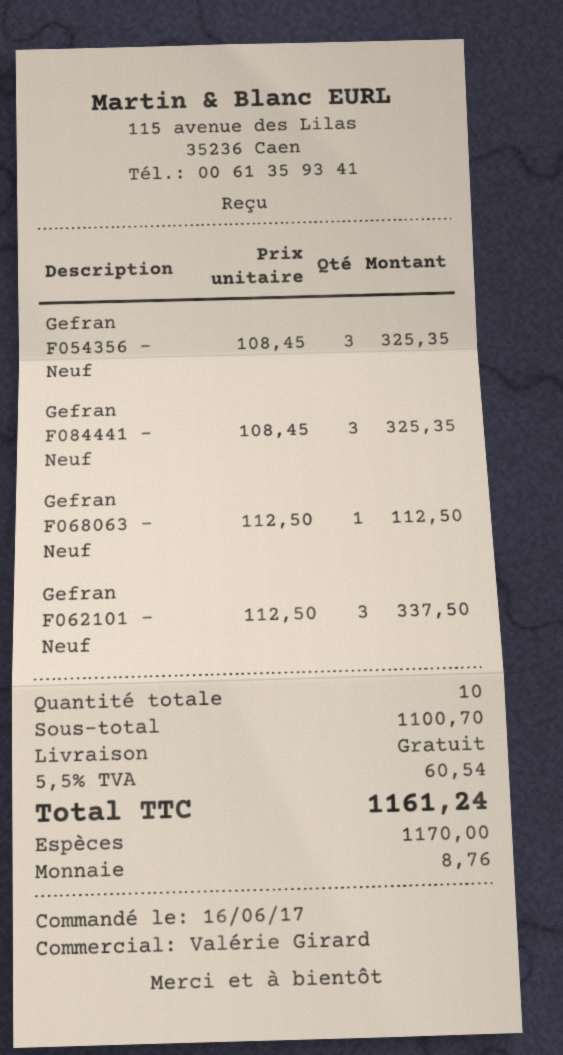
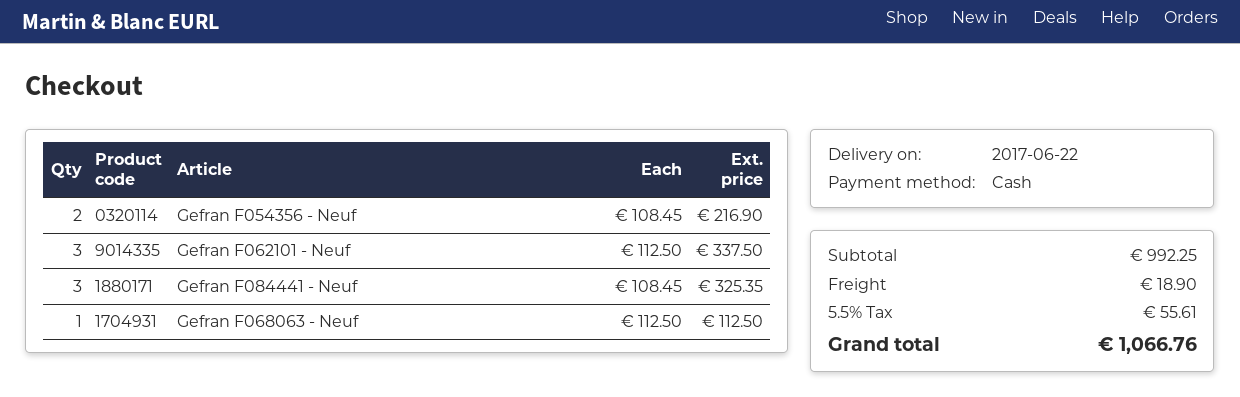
Gefran F054356 - Neuf: 3 x 108.45 = 325.35 -> 2 x 108.45 = 216.90
subtotal: 1100.70 -> 992.25
shipping: 0.00 -> 18.90
tax: 5.5% = 60.54 -> 5.5% = 55.61
total: 1161.24 -> 1066.76

